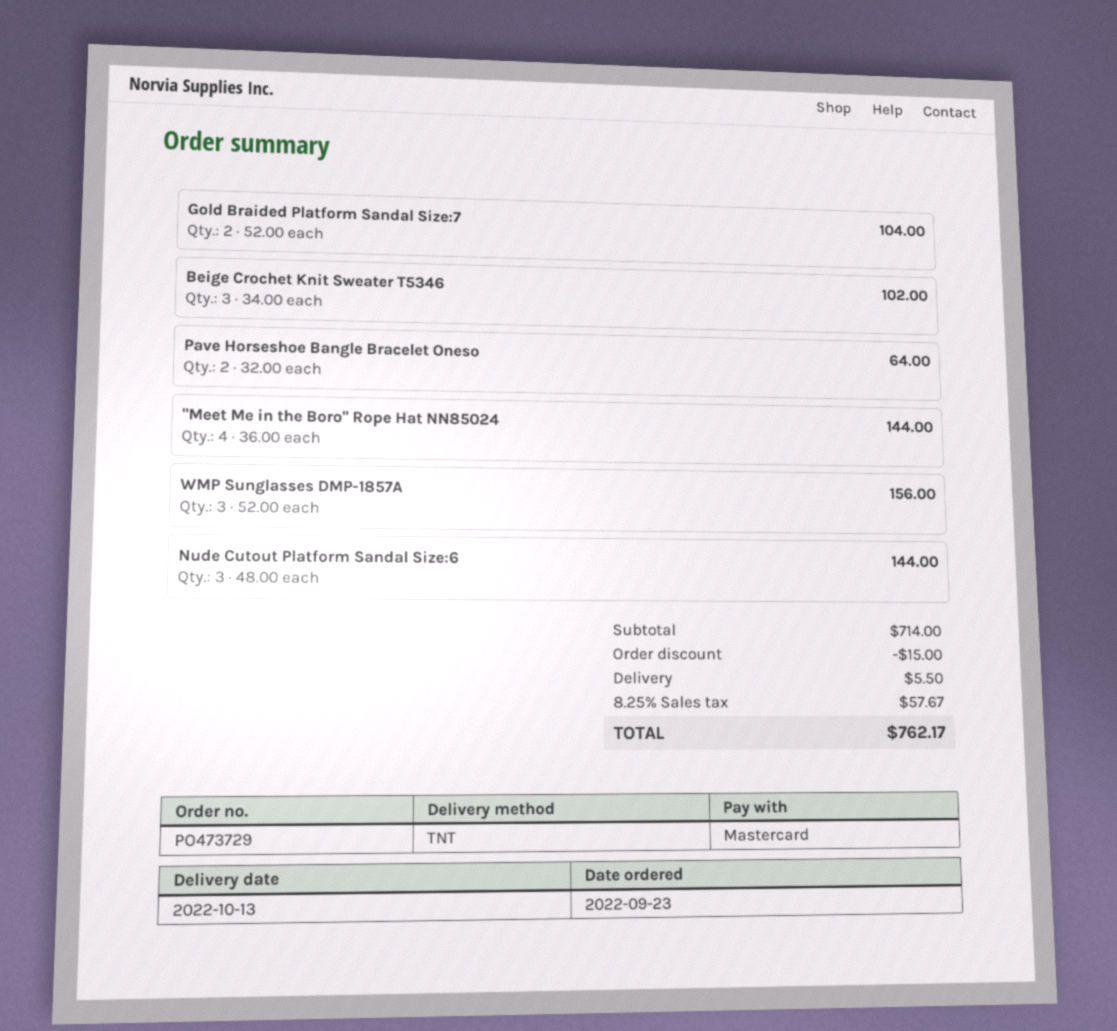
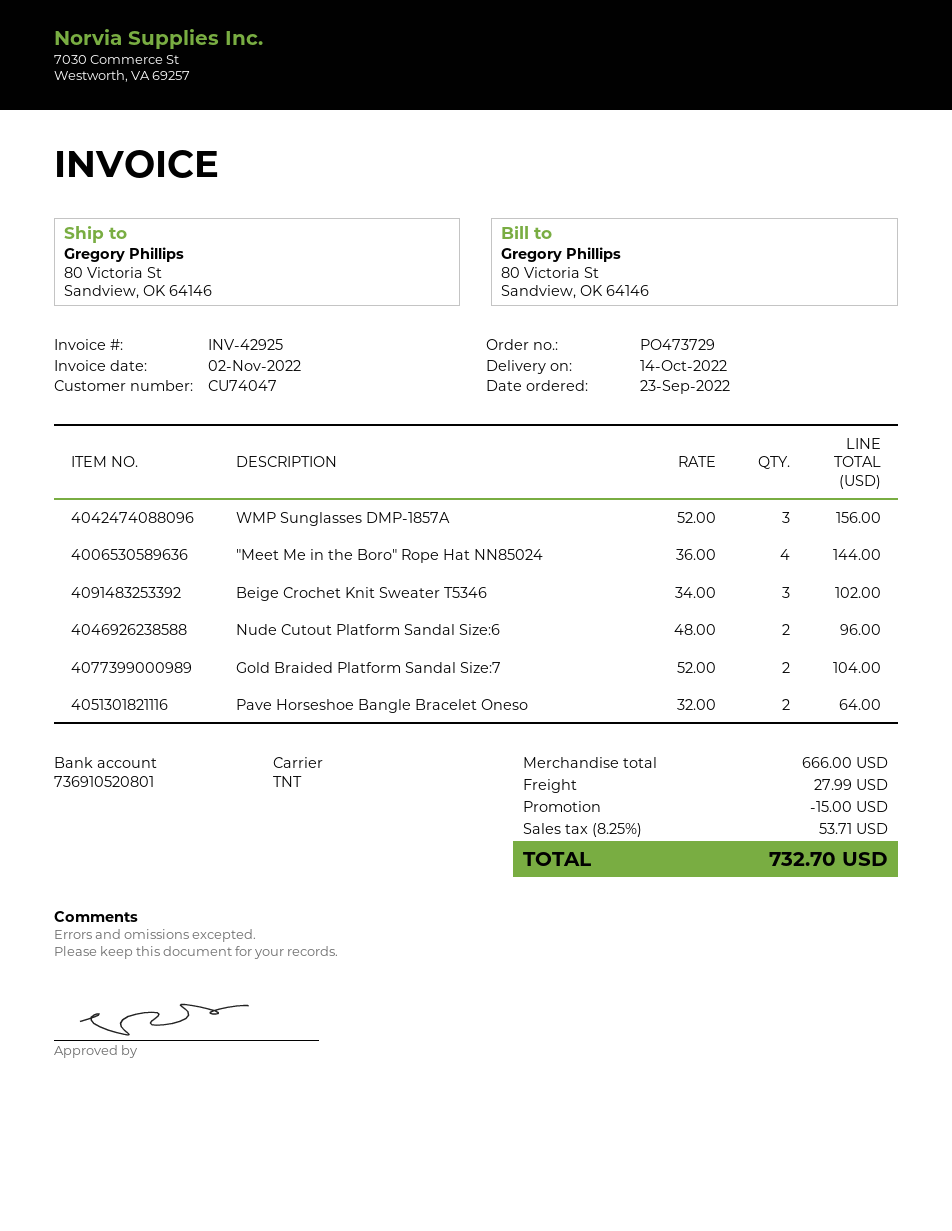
delivery date: 2022-10-13 -> 2022-10-14
Nude Cutout Platform Sandal Size:6: 3 x 48.00 = 144.00 -> 2 x 48.00 = 96.00
subtotal: 714.00 -> 666.00
shipping: 5.50 -> 27.99
tax: 8.25% = 57.67 -> 8.25% = 53.71
total: 762.17 -> 732.70

